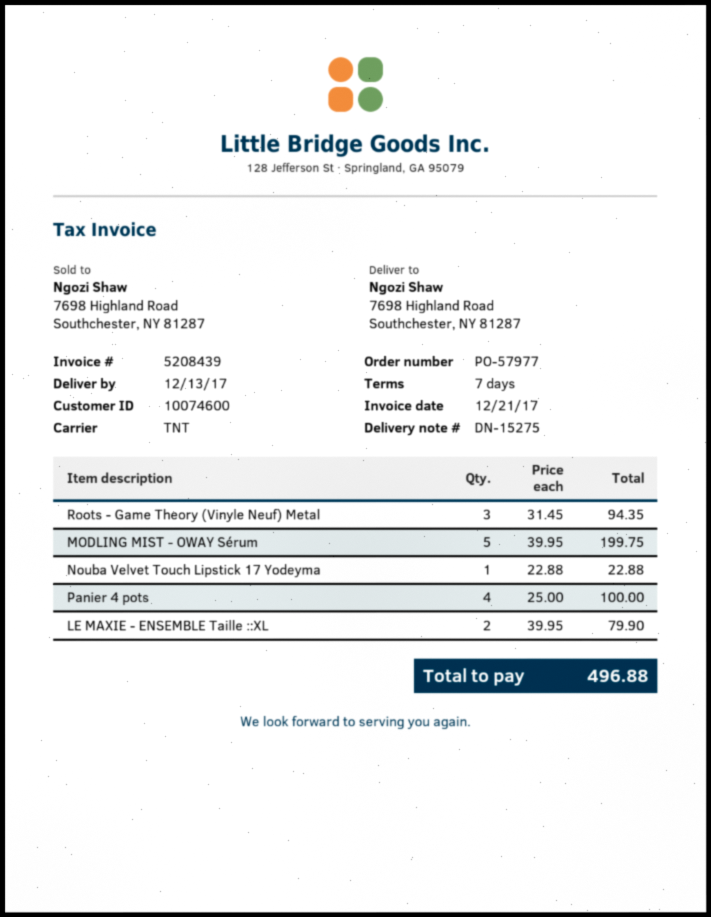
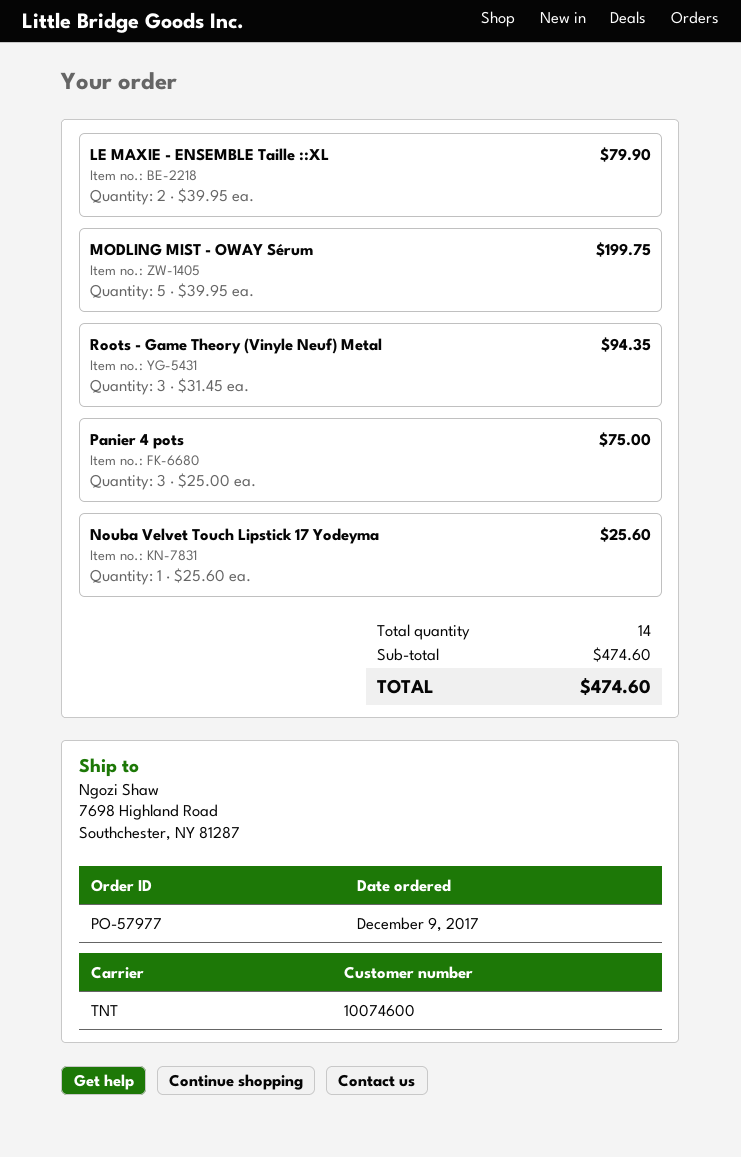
Nouba Velvet Touch Lipstick 17 Yodeyma: 1 x 22.88 = 22.88 -> 1 x 25.60 = 25.60
Panier 4 pots: 4 x 25.00 = 100.00 -> 3 x 25.00 = 75.00
total: 496.88 -> 474.60

